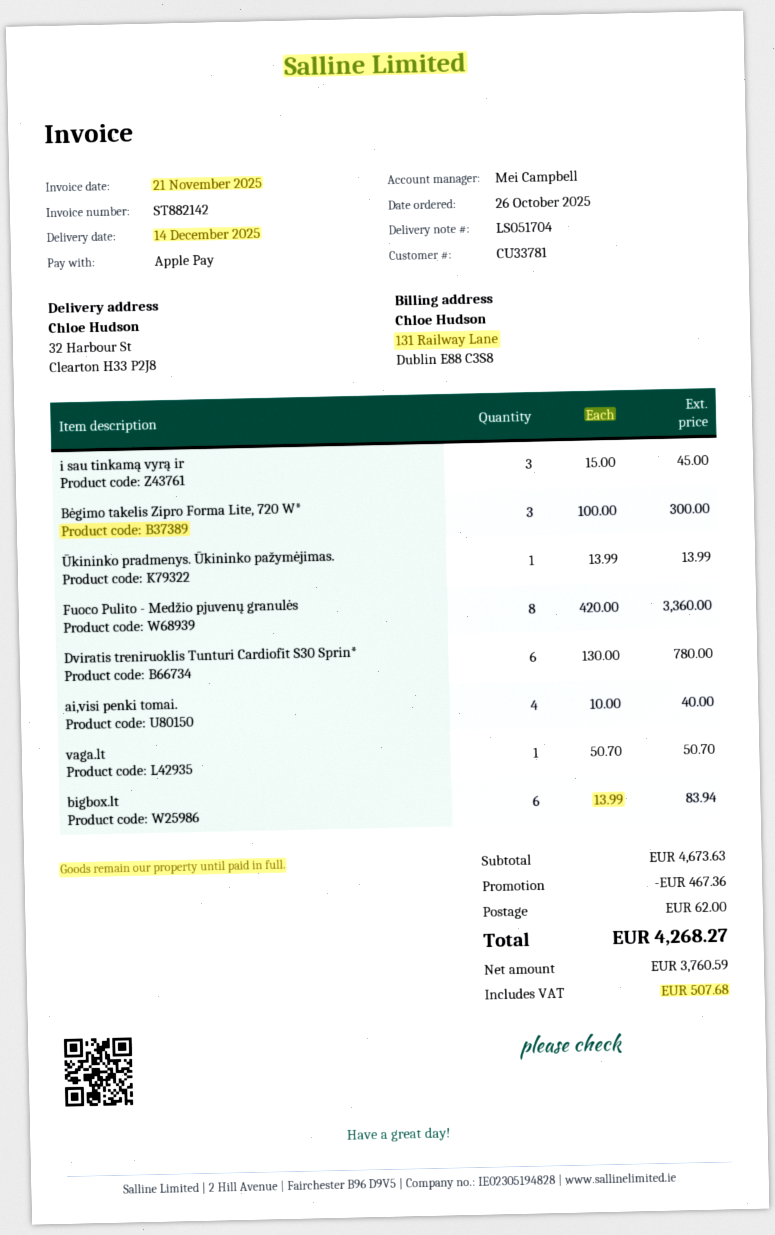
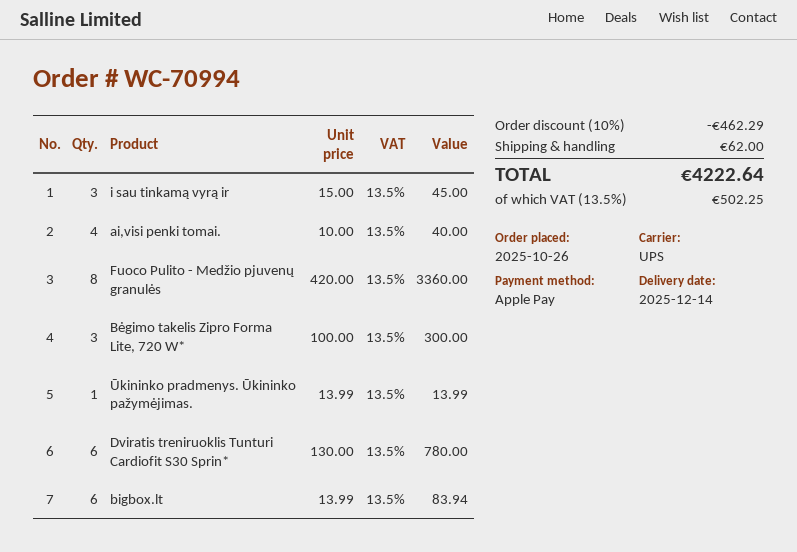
vaga.lt: 1 x 50.70 = 50.70 -> none
discount: 467.36 -> 462.29
tax: 507.68 -> 502.25
total: 4268.27 -> 4222.64

